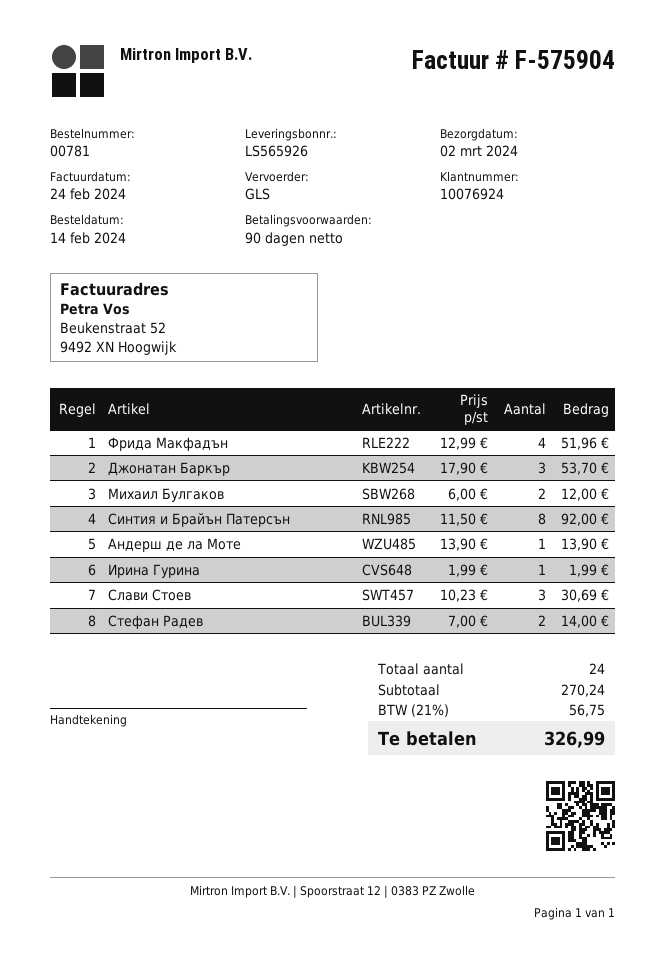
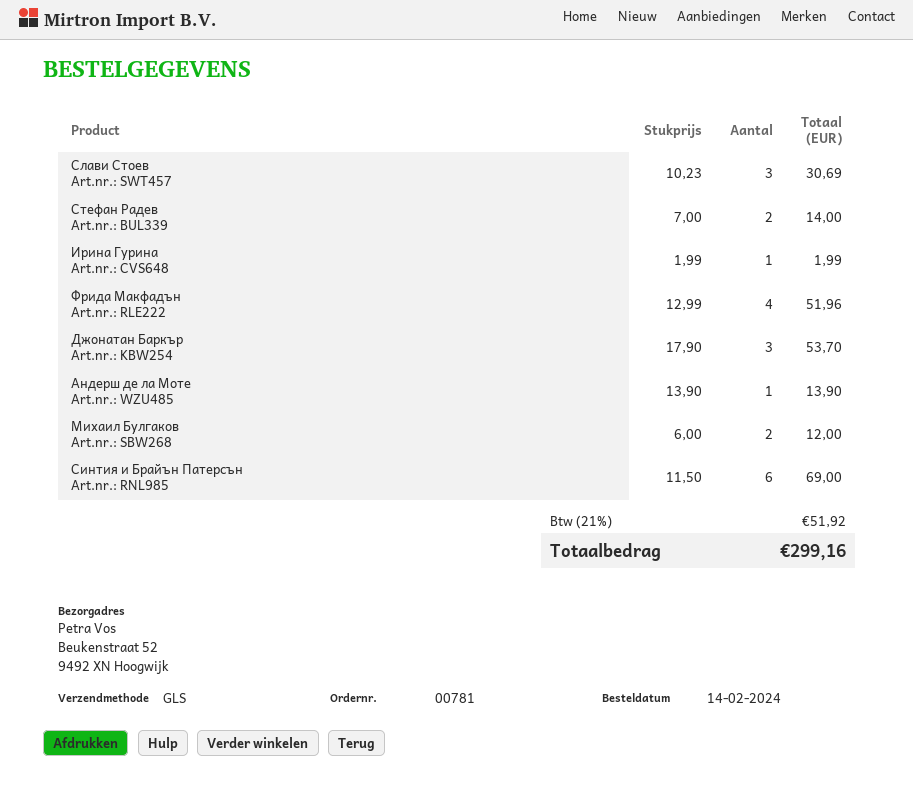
Синтия и Брайън Патерсън: 8 x 11.50 = 92.00 -> 6 x 11.50 = 69.00
tax: 21% = 56.75 -> 21% = 51.92
total: 326.99 -> 299.16

